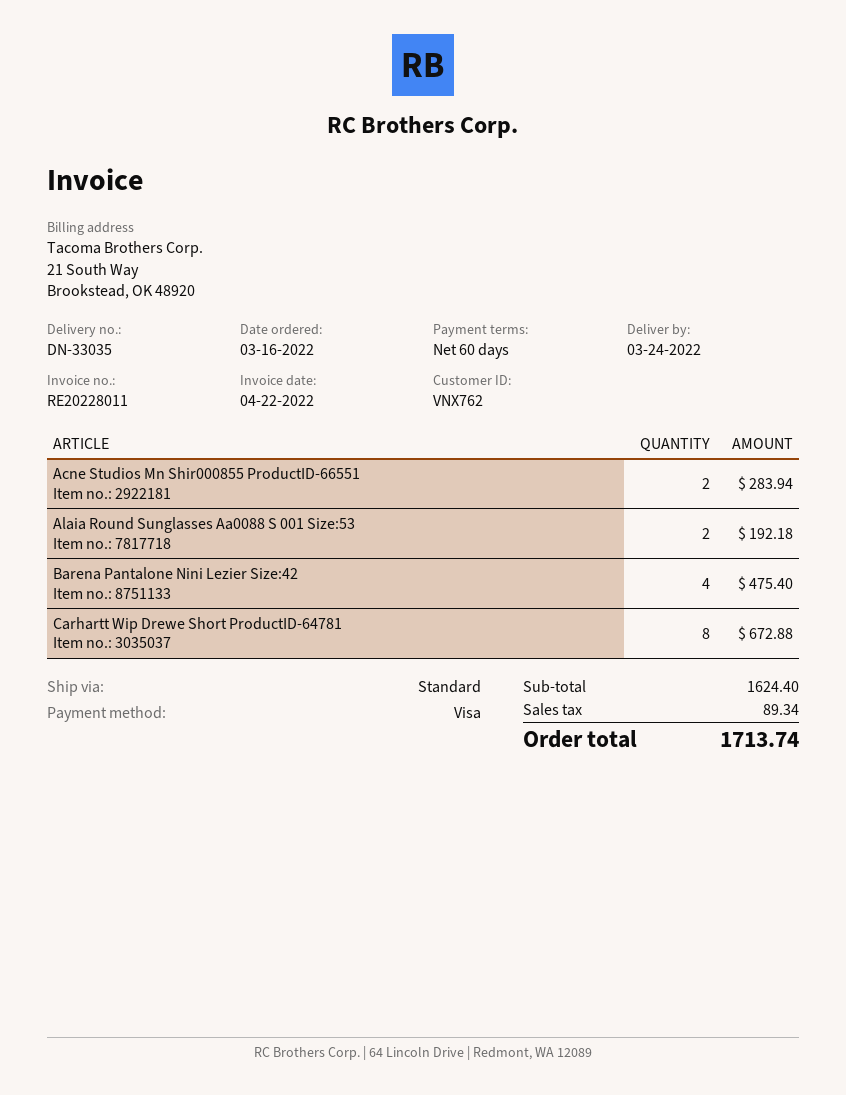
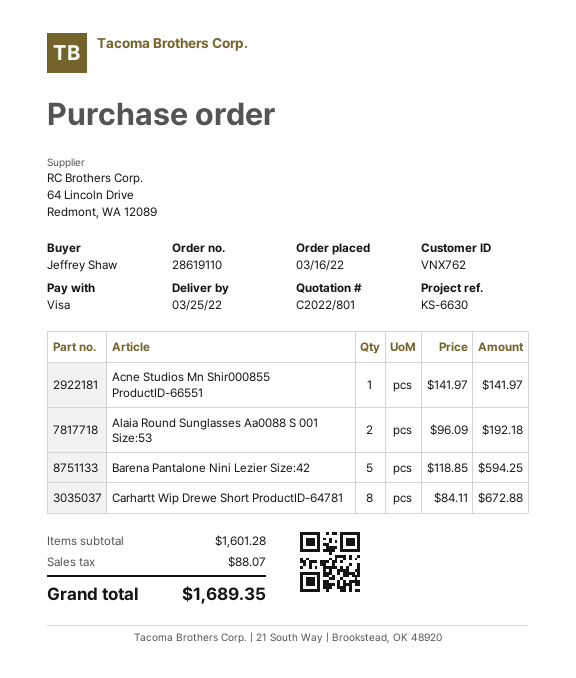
delivery date: 2022-03-24 -> 2022-03-25
Acne Studios Mn Shir000855 ProductID-66551: 2 for 283.94 -> 1 for 141.97
Barena Pantalone Nini Lezier Size:42: 4 for 475.40 -> 5 for 594.25
subtotal: 1624.40 -> 1601.28
tax: 89.34 -> 88.07
total: 1713.74 -> 1689.35

